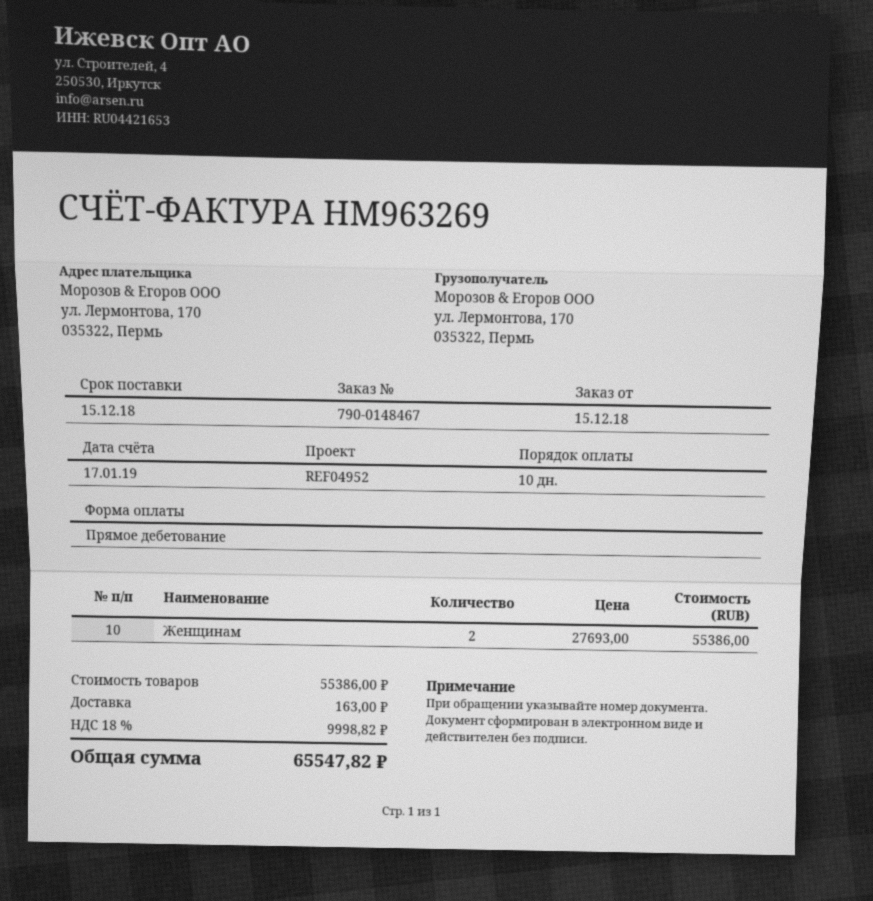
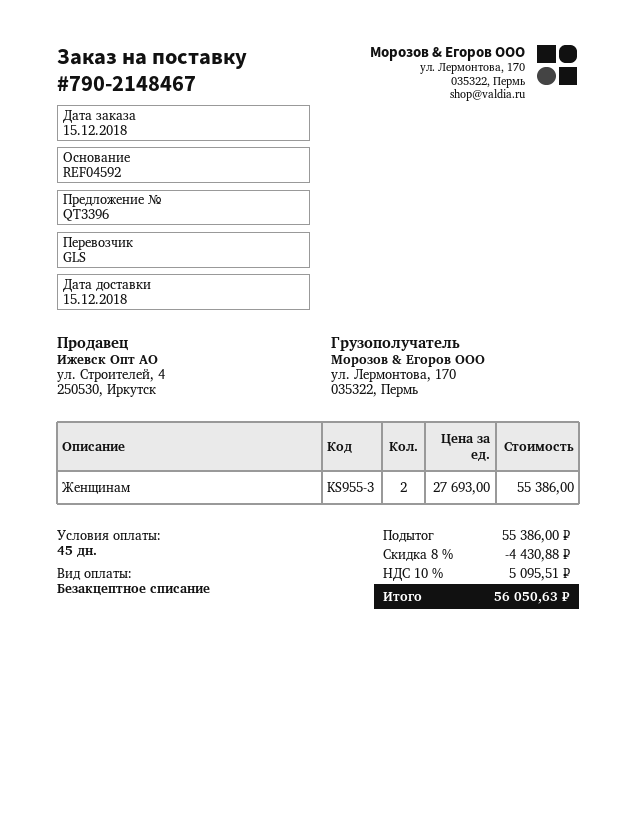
order number: 790-0148467 -> 790-2148467
payment terms: 10 days -> 45 days
reference: REF04952 -> REF04592
discount: none -> 8% = 4430.88
shipping: 163.00 -> none
tax: 18% = 9998.82 -> 10% = 5095.51
total: 65547.82 -> 56050.63

